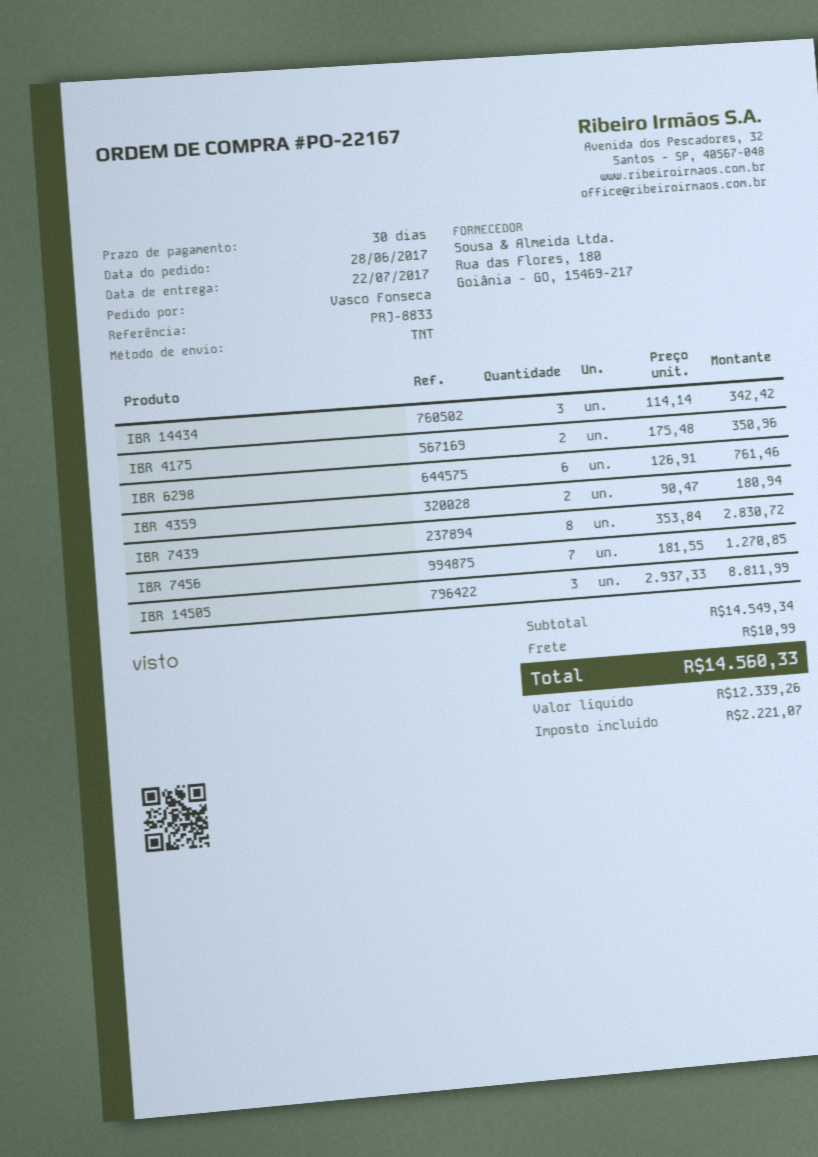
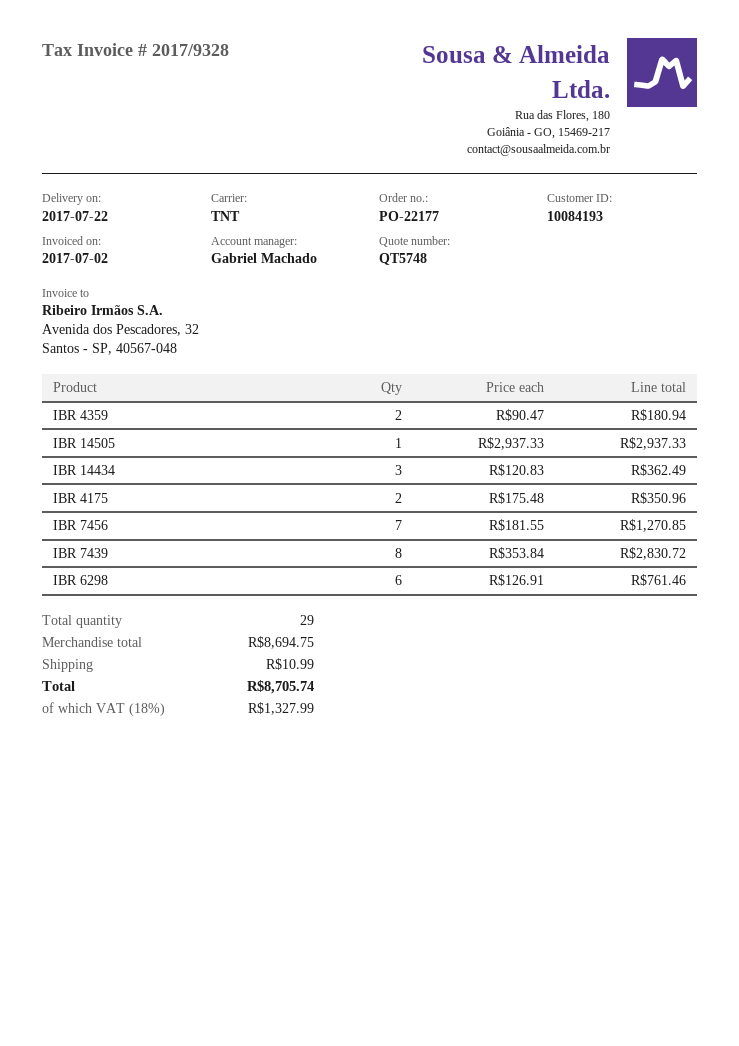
order number: PO-22167 -> PO-22177
IBR 14434: 3 x 114.14 = 342.42 -> 3 x 120.83 = 362.49
IBR 14505: 3 x 2937.33 = 8811.99 -> 1 x 2937.33 = 2937.33
subtotal: 14549.34 -> 8694.75
tax: 2221.07 -> 1327.99
total: 14560.33 -> 8705.74

